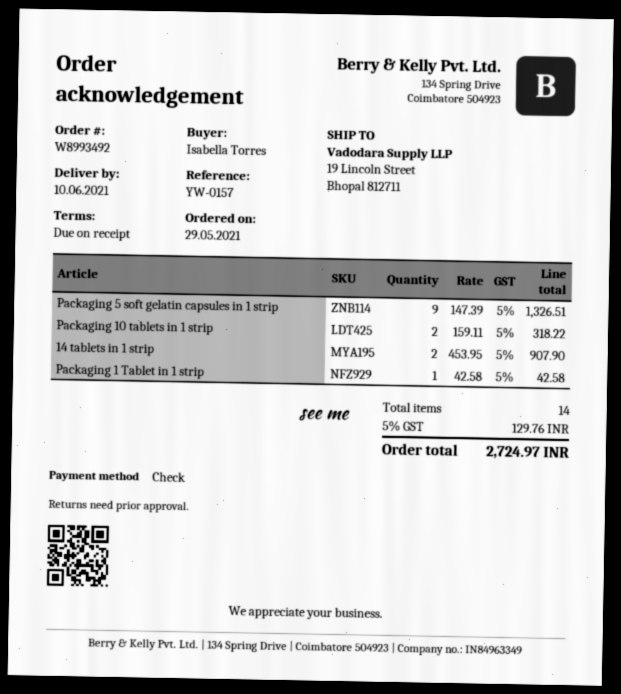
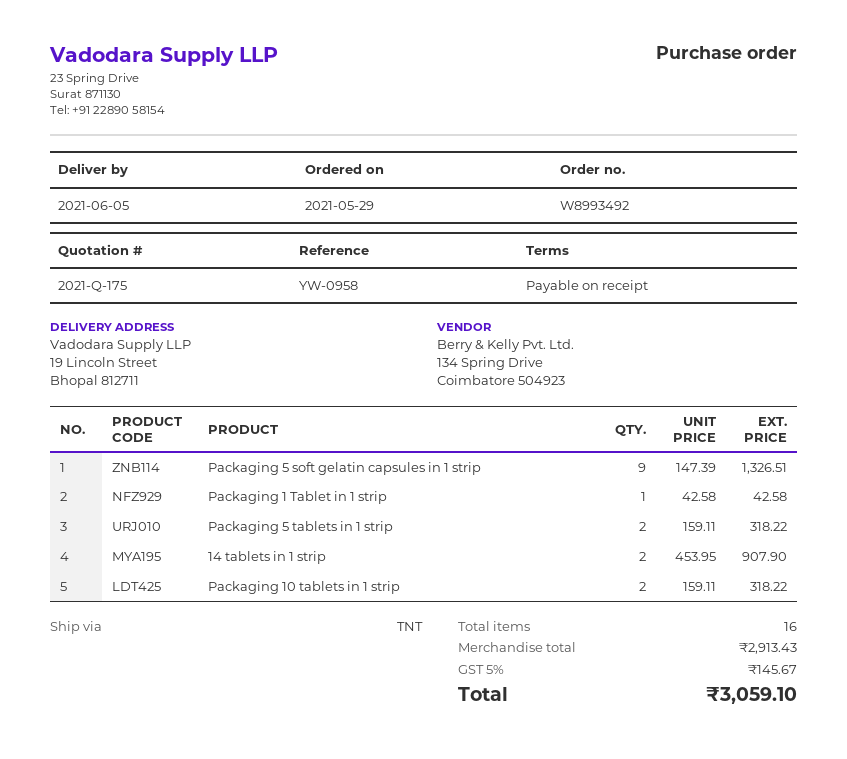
delivery date: 2021-06-10 -> 2021-06-05
reference: YW-0157 -> YW-0958
Packaging 5 tablets in 1 strip: none -> 2 x 159.11 = 318.22
total quantity: 14 -> 16
tax: 5% = 129.76 -> 5% = 145.67
total: 2724.97 -> 3059.10

